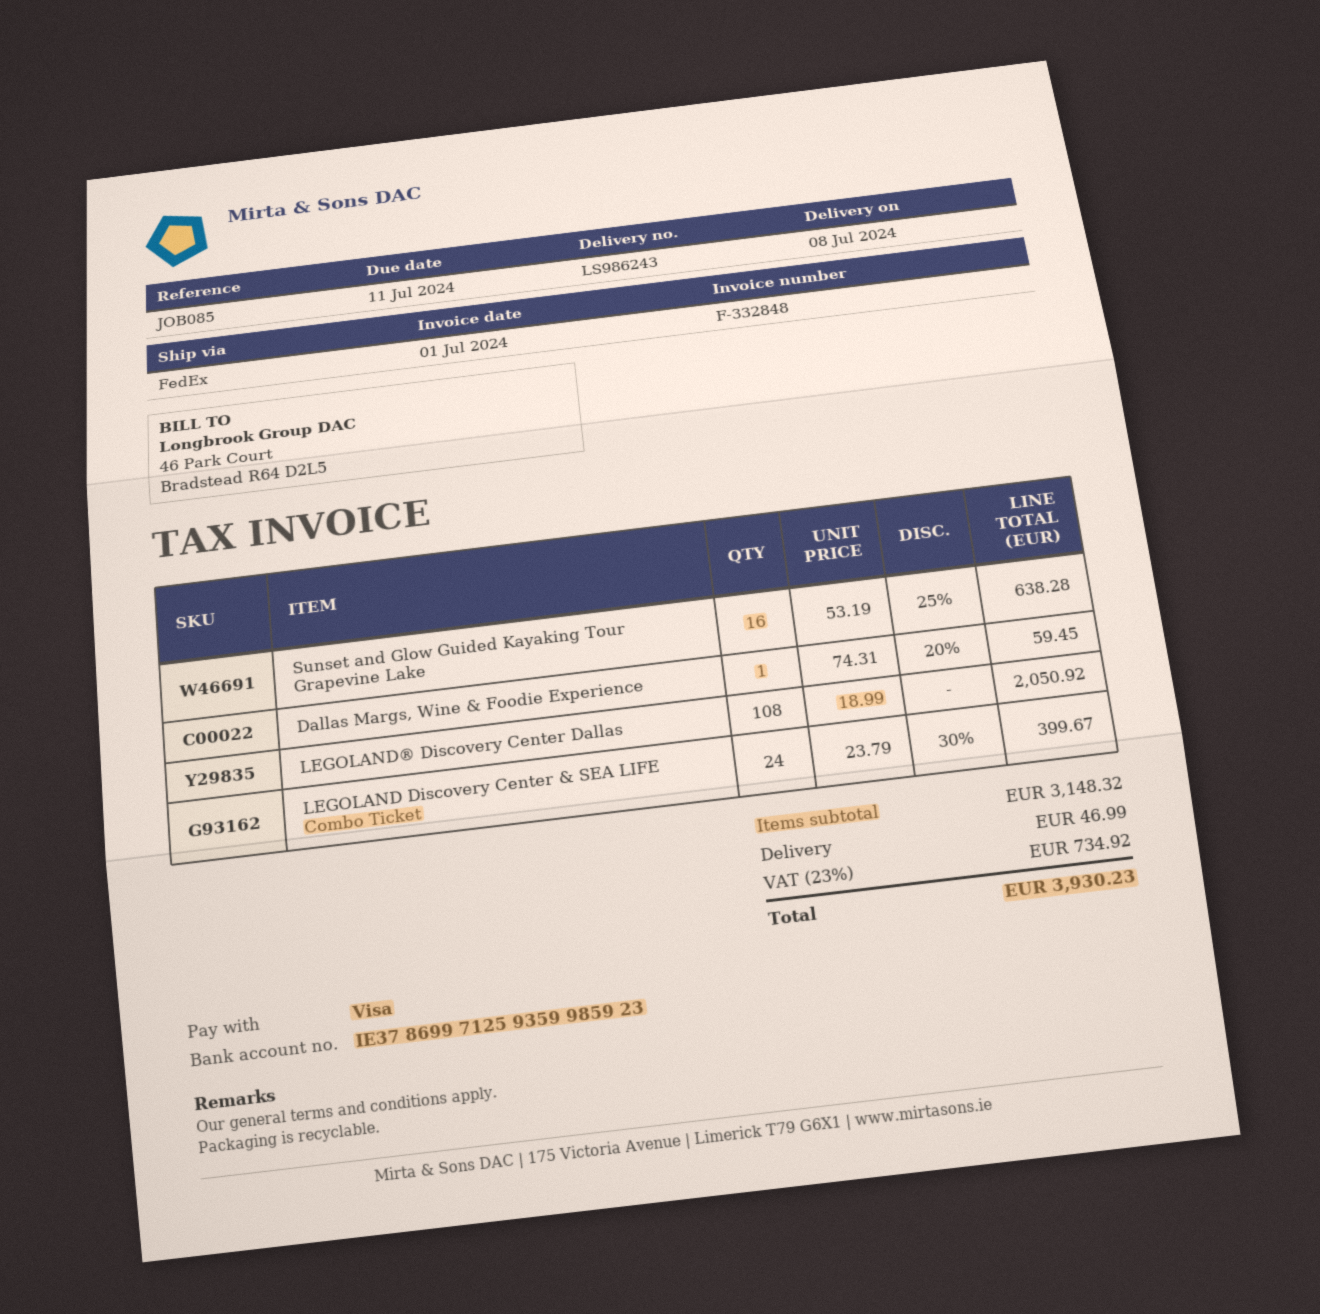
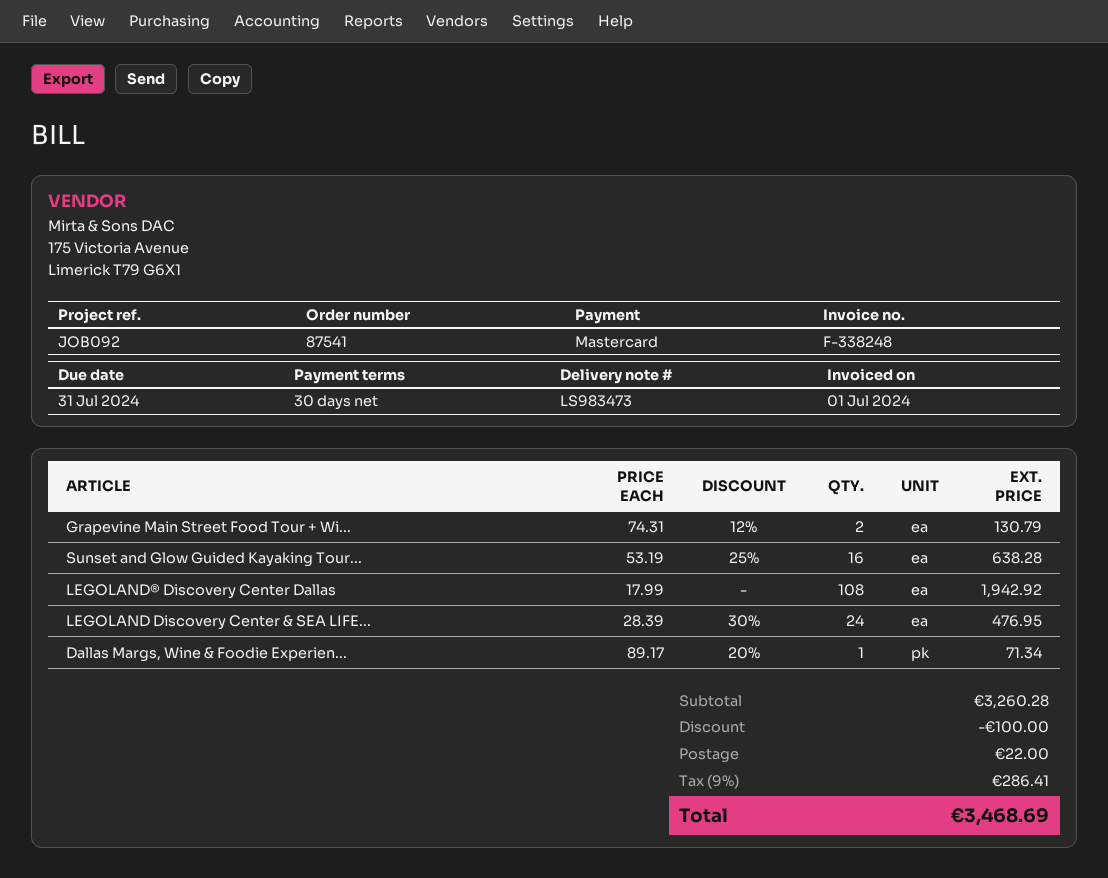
delivery note number: LS986243 -> LS983473
invoice number: F-332848 -> F-338248
due date: 2024-07-11 -> 2024-07-31
reference: JOB085 -> JOB092
payment method: Visa -> Mastercard
Dallas Margs, Wine & Foodie Experience: 1 x 74.31 - 20% = 59.45 -> 1 x 89.17 - 20% = 71.34
LEGOLAND® Discovery Center Dallas: 108 x 18.99 = 2050.92 -> 108 x 17.99 = 1942.92
LEGOLAND Discovery Center & SEA LIFE Combo Ticket: 24 x 23.79 - 30% = 399.67 -> 24 x 28.39 - 30% = 476.95
Grapevine Main Street Food Tour + Wi...: none -> 2 x 74.31 - 12% = 130.79
subtotal: 3148.32 -> 3260.28
discount: none -> 100.00
shipping: 46.99 -> 22.00
tax: 23% = 734.92 -> 9% = 286.41
total: 3930.23 -> 3468.69

